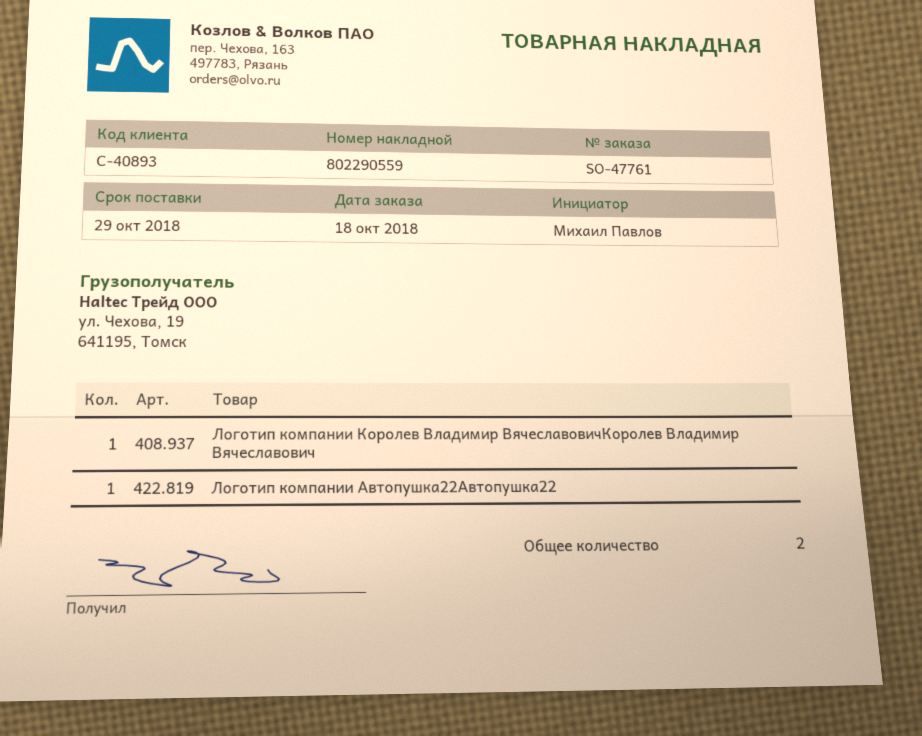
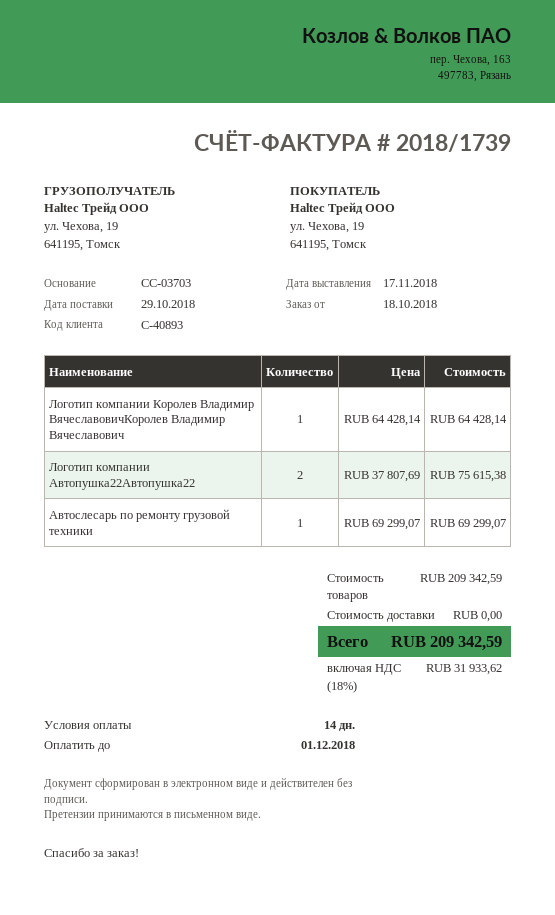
Логотип компании Автопушка22Автопушка22: 1 -> 2
Автослесарь по ремонту грузовой техники: none -> 1

